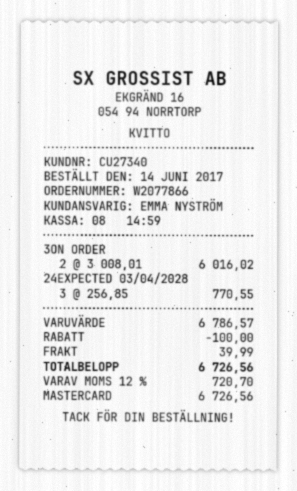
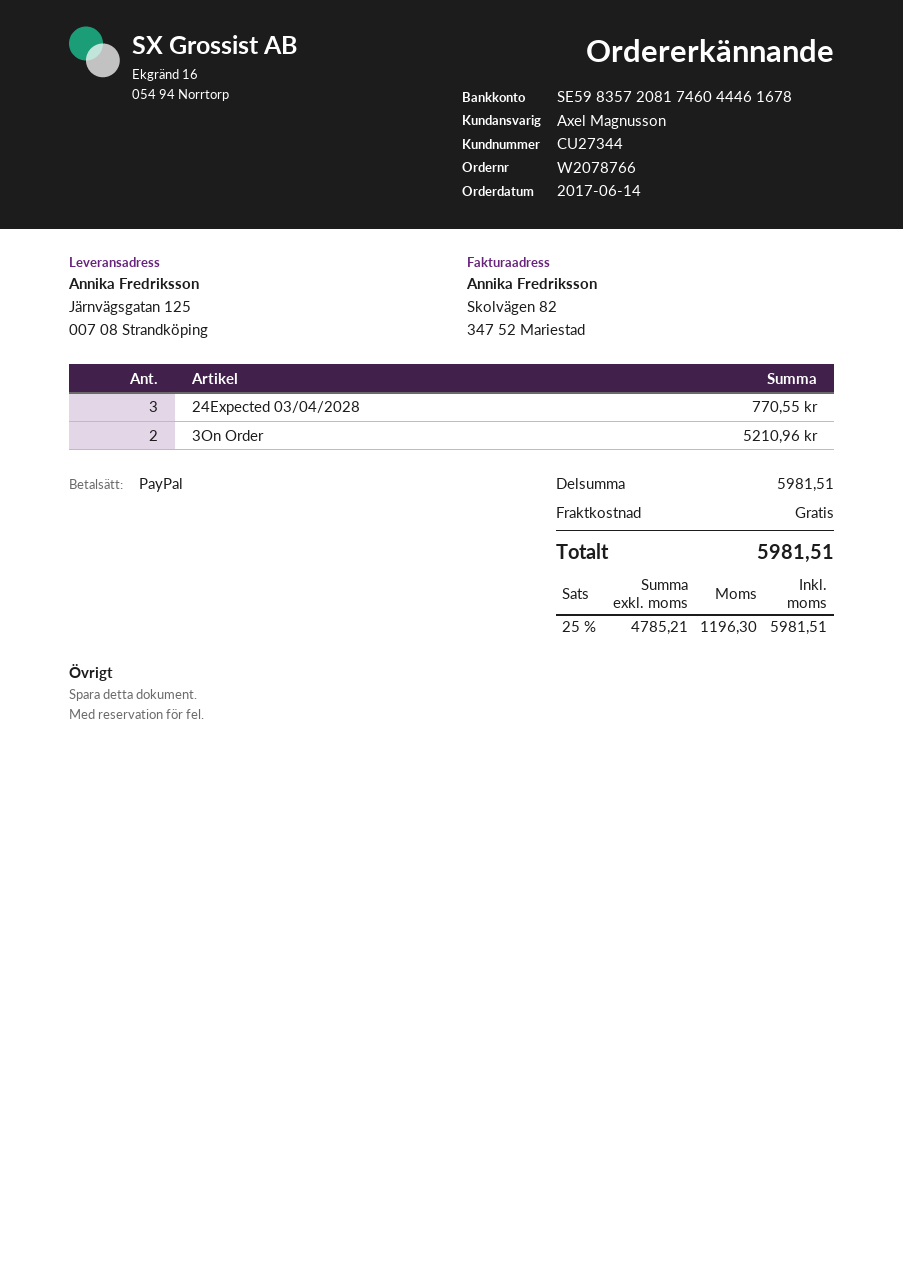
order number: W2077866 -> W2078766
customer number: CU27340 -> CU27344
sales rep: EMMA NYSTRÖM -> Axel Magnusson
payment method: Mastercard -> PayPal
3ON ORDER: 2 for 6016.02 -> 2 for 5210.96
subtotal: 6786.57 -> 5981.51
discount: 100.00 -> none
shipping: 39.99 -> 0.00
tax: 12% = 720.70 -> 25% = 1196.30
total: 6726.56 -> 5981.51

